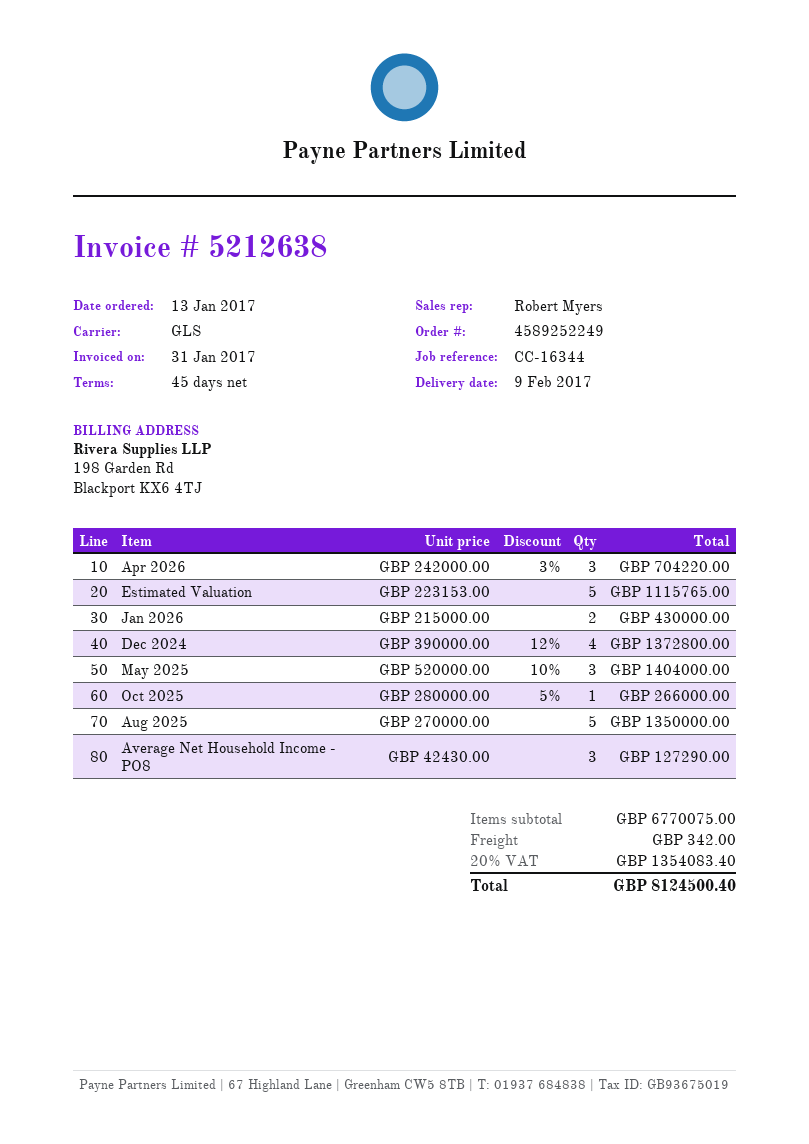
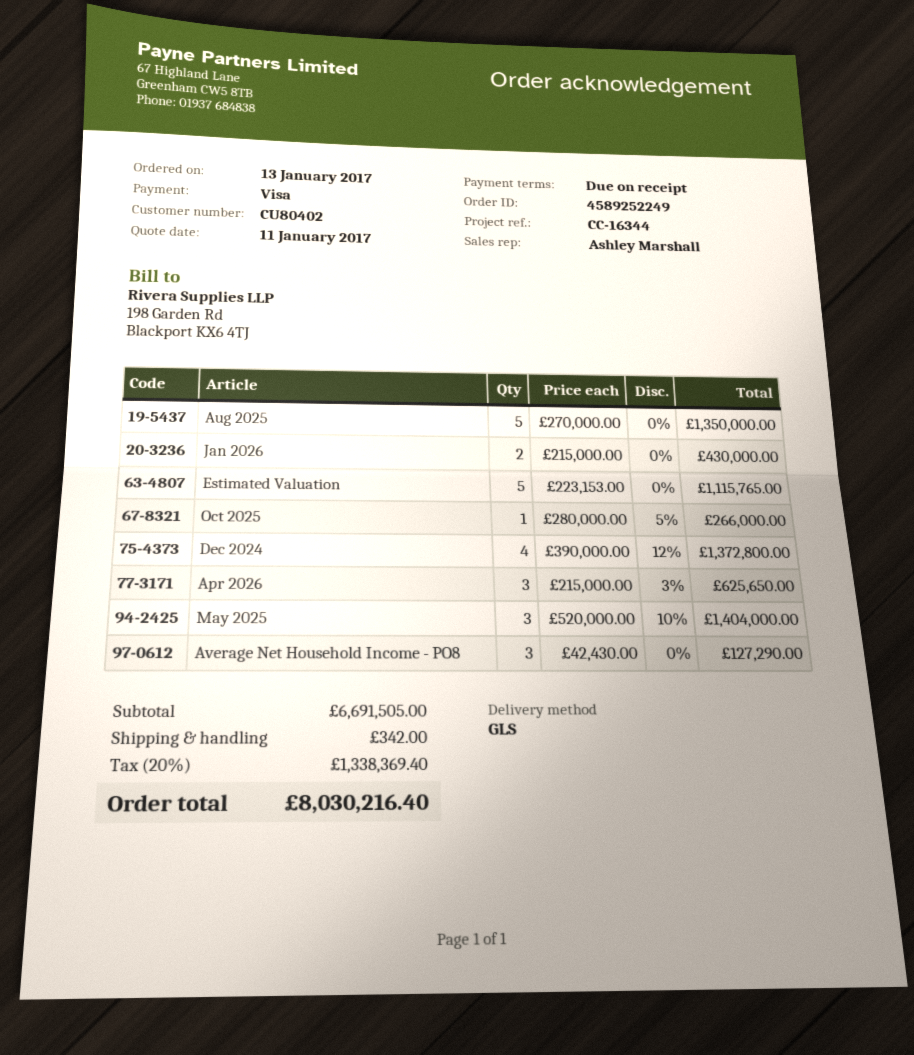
payment terms: 45 days -> on receipt
sales rep: Robert Myers -> Ashley Marshall
Apr 2026: 3 x 242000.00 - 3% = 704220.00 -> 3 x 215000.00 - 3% = 625650.00
subtotal: 6770075.00 -> 6691505.00
tax: 20% = 1354083.40 -> 20% = 1338369.40
total: 8124500.40 -> 8030216.40

